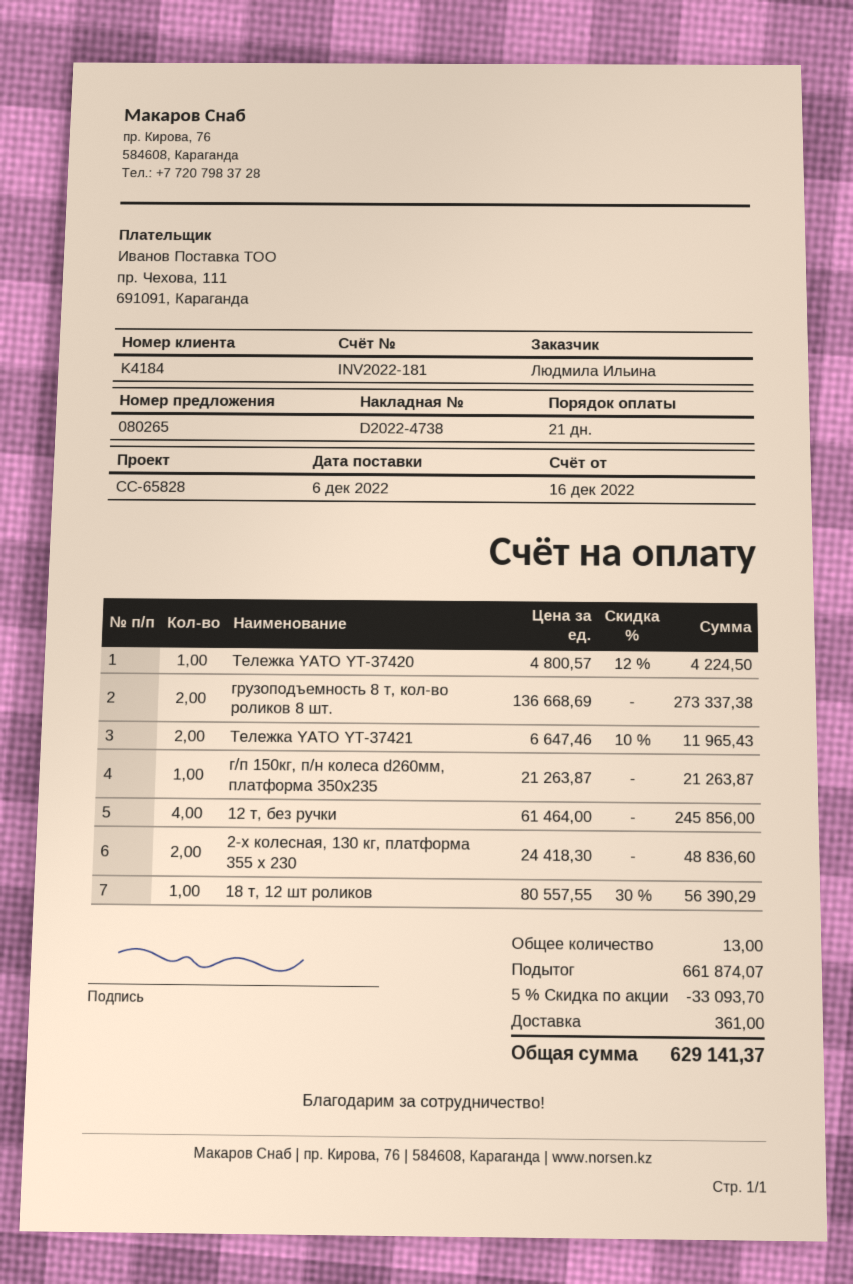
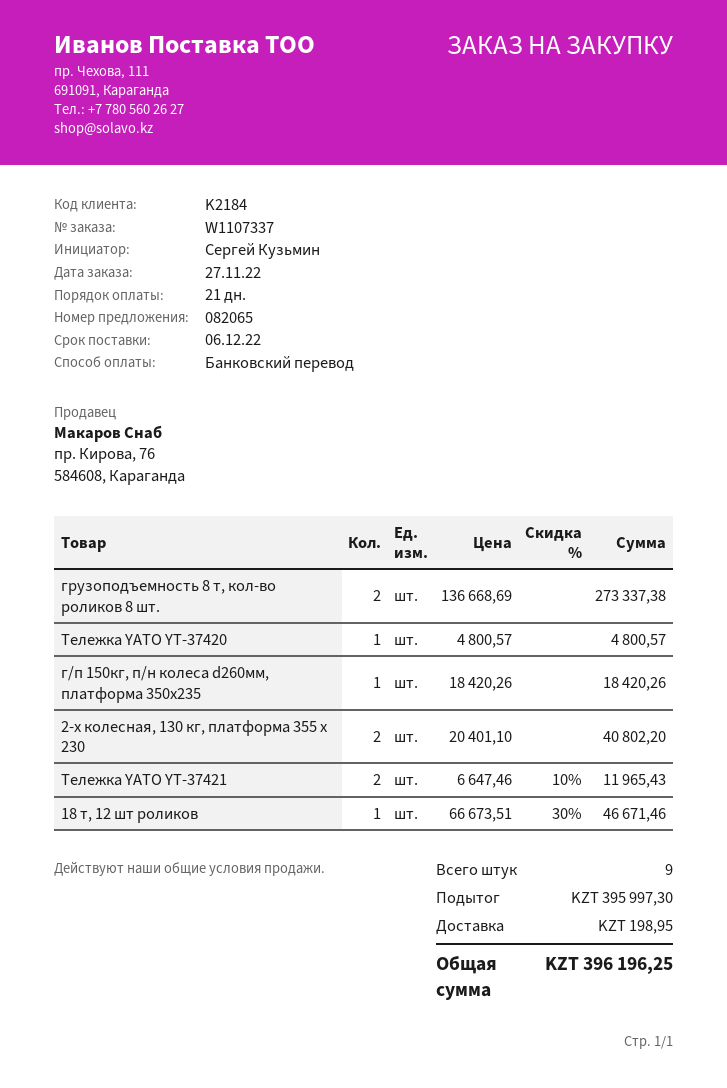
quote number: 080265 -> 082065
customer number: K4184 -> K2184
ordered by: Людмила Ильина -> Сергей Кузьмин
Тележка YATO YT-37420: 1 x 4800.57 - 12% = 4224.50 -> 1 x 4800.57 = 4800.57
г/п 150кг, п/н колеса d260мм, платформа 350х235: 1 x 21263.87 = 21263.87 -> 1 x 18420.26 = 18420.26
12 т, без ручки: 4 x 61464.00 = 245856.00 -> none
2-х колесная, 130 кг, платформа 355 х 230: 2 x 24418.30 = 48836.60 -> 2 x 20401.10 = 40802.20
18 т, 12 шт роликов: 1 x 80557.55 - 30% = 56390.29 -> 1 x 66673.51 - 30% = 46671.46
total quantity: 13 -> 9
subtotal: 661874.07 -> 395997.30
discount: 5% = 33093.70 -> none
shipping: 361.00 -> 198.95
total: 629141.37 -> 396196.25

